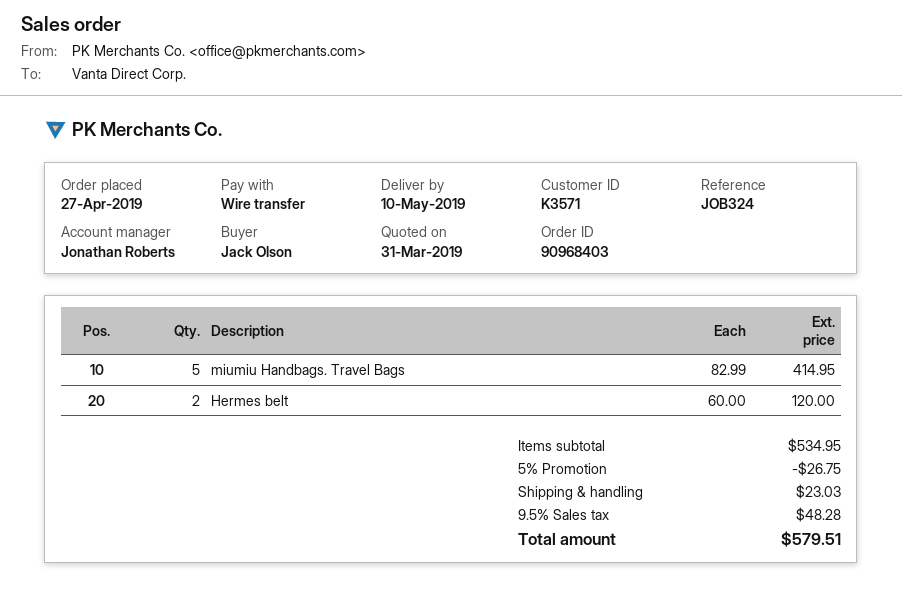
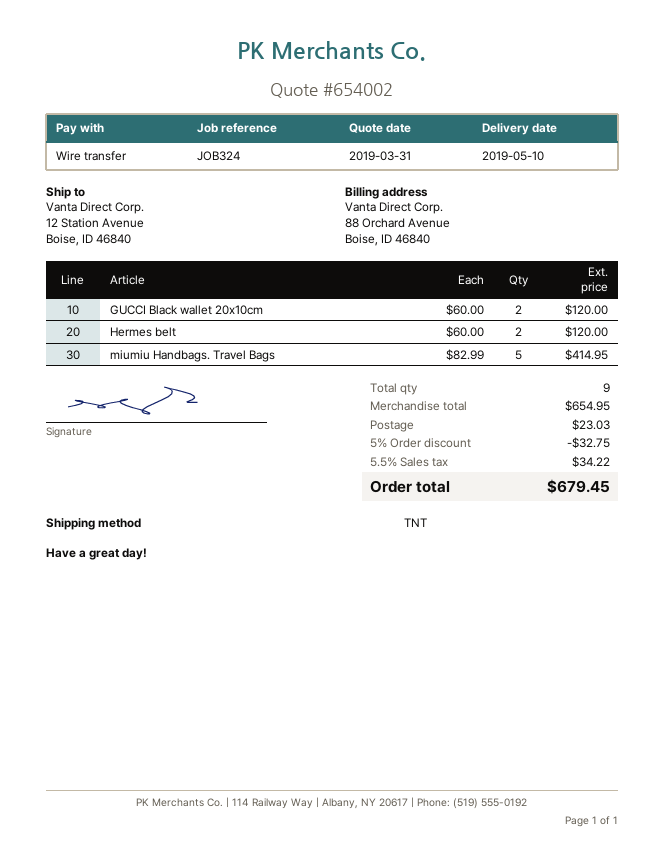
GUCCI Black wallet 20x10cm: none -> 2 x 60.00 = 120.00
subtotal: 534.95 -> 654.95
discount: 5% = 26.75 -> 5% = 32.75
tax: 9.5% = 48.28 -> 5.5% = 34.22
total: 579.51 -> 679.45

